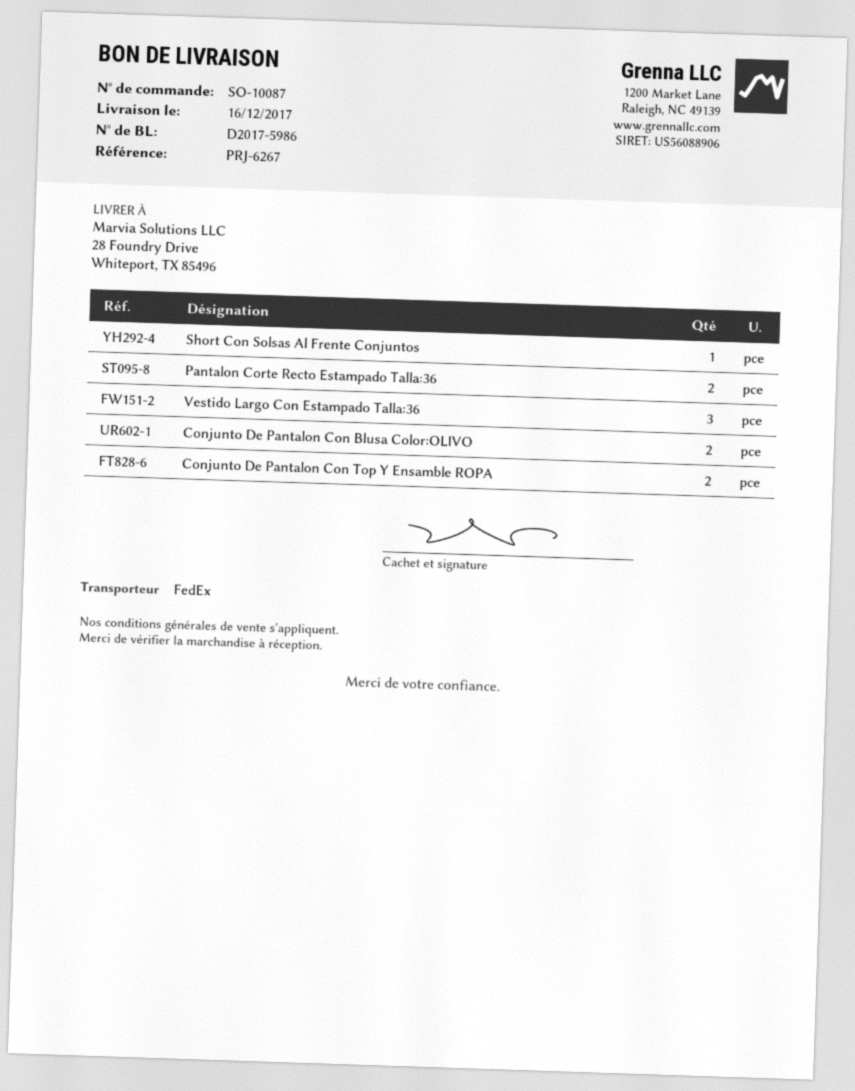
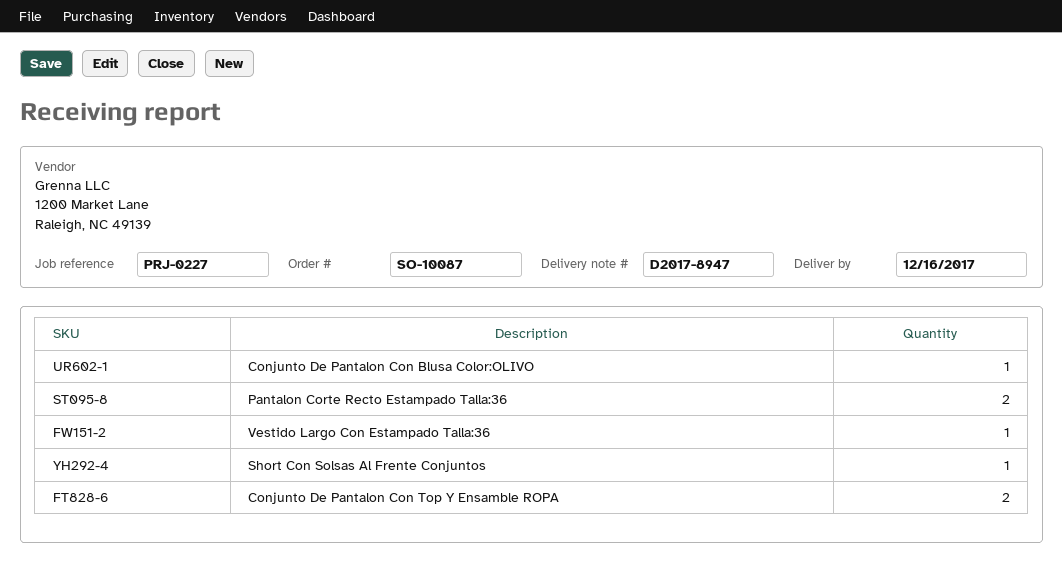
delivery note number: D2017-5986 -> D2017-8947
reference: PRJ-6267 -> PRJ-0227
Vestido Largo Con Estampado Talla:36: 3 -> 1
Conjunto De Pantalon Con Blusa Color:OLIVO: 2 -> 1

